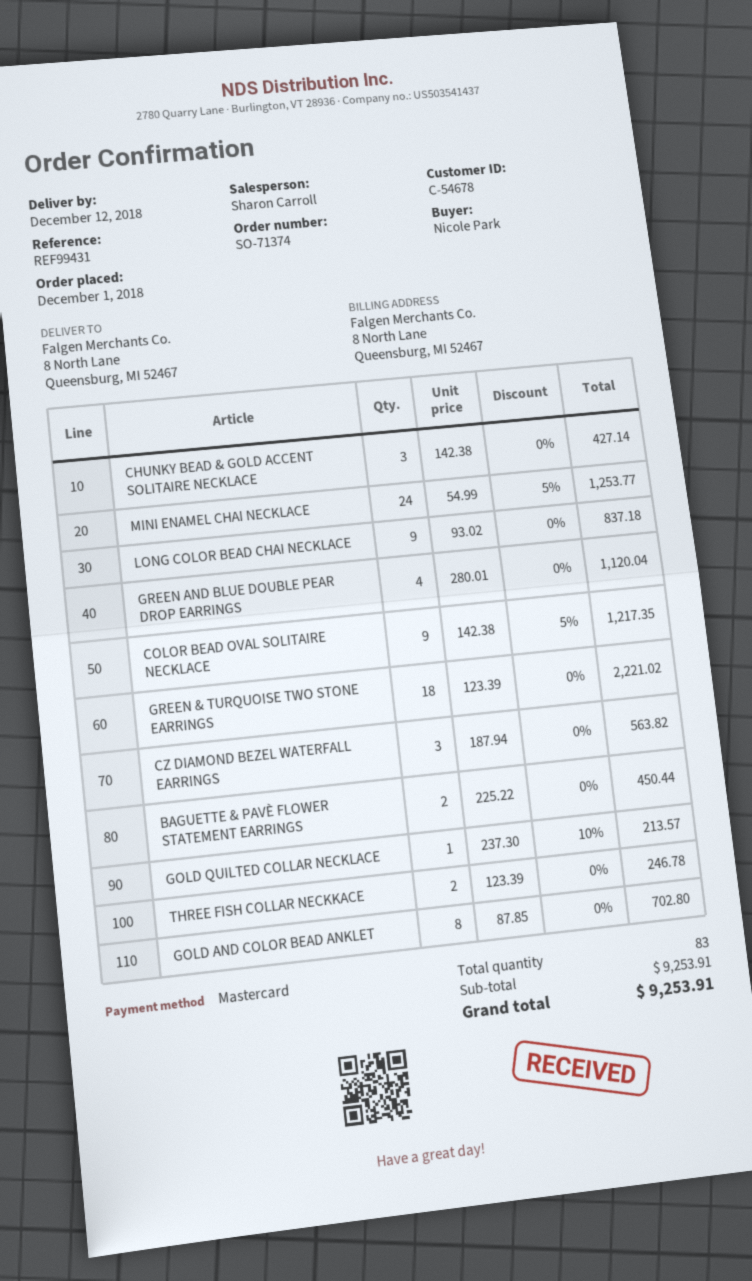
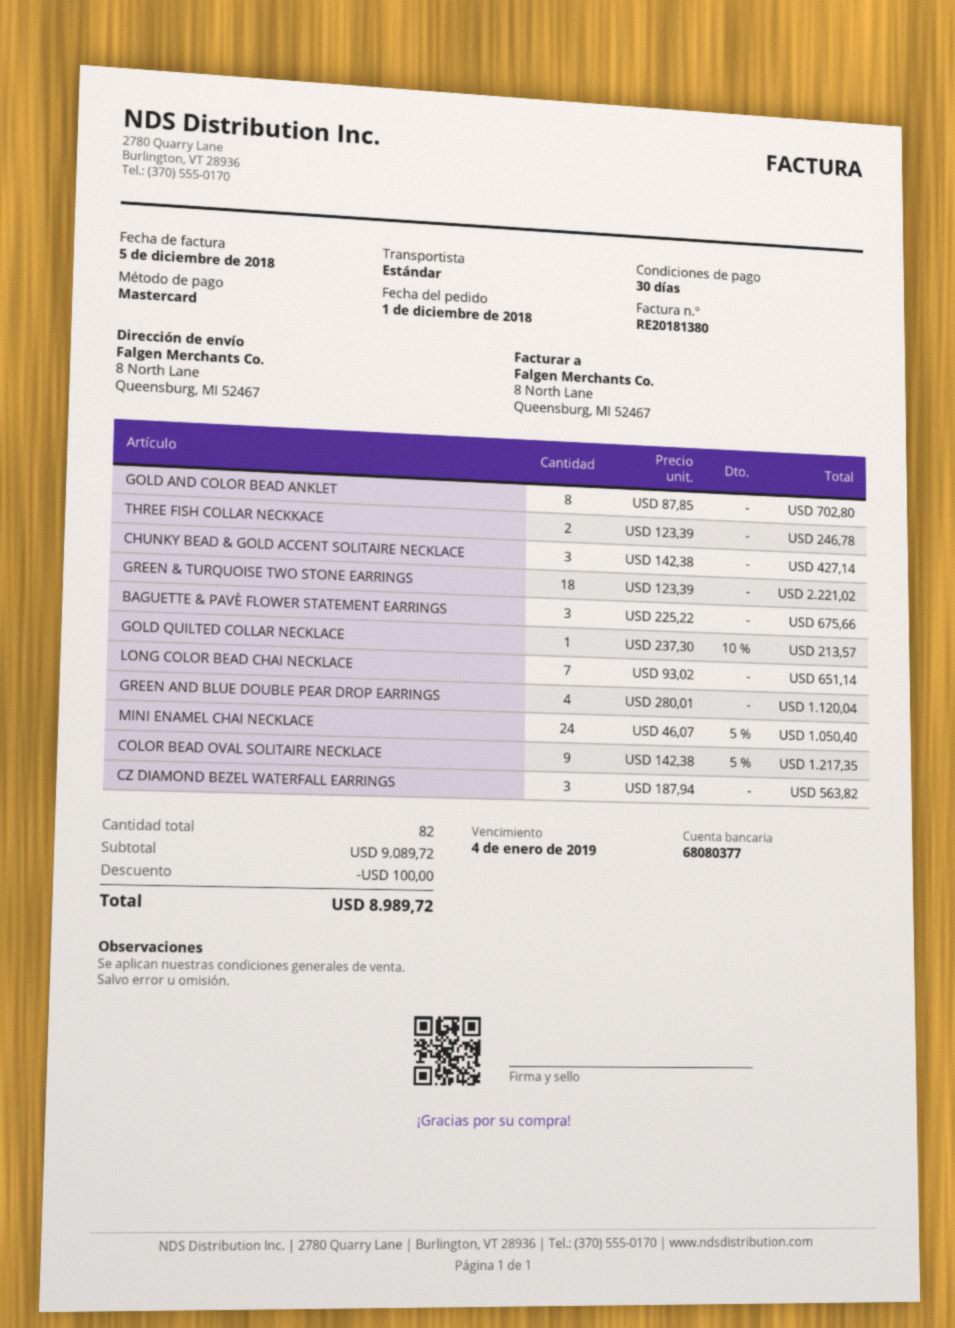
MINI ENAMEL CHAI NECKLACE: 24 x 54.99 - 5% = 1253.77 -> 24 x 46.07 - 5% = 1050.40
LONG COLOR BEAD CHAI NECKLACE: 9 x 93.02 = 837.18 -> 7 x 93.02 = 651.14
BAGUETTE & PAVÈ FLOWER STATEMENT EARRINGS: 2 x 225.22 = 450.44 -> 3 x 225.22 = 675.66
total quantity: 83 -> 82
subtotal: 9253.91 -> 9089.72
discount: none -> 100.00
total: 9253.91 -> 8989.72

